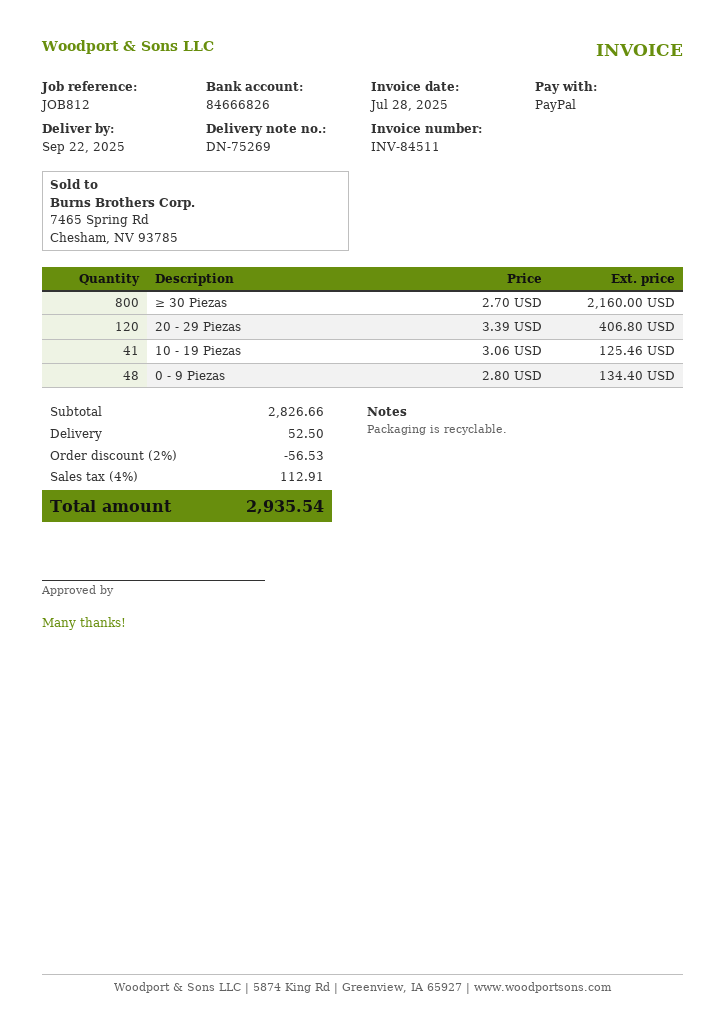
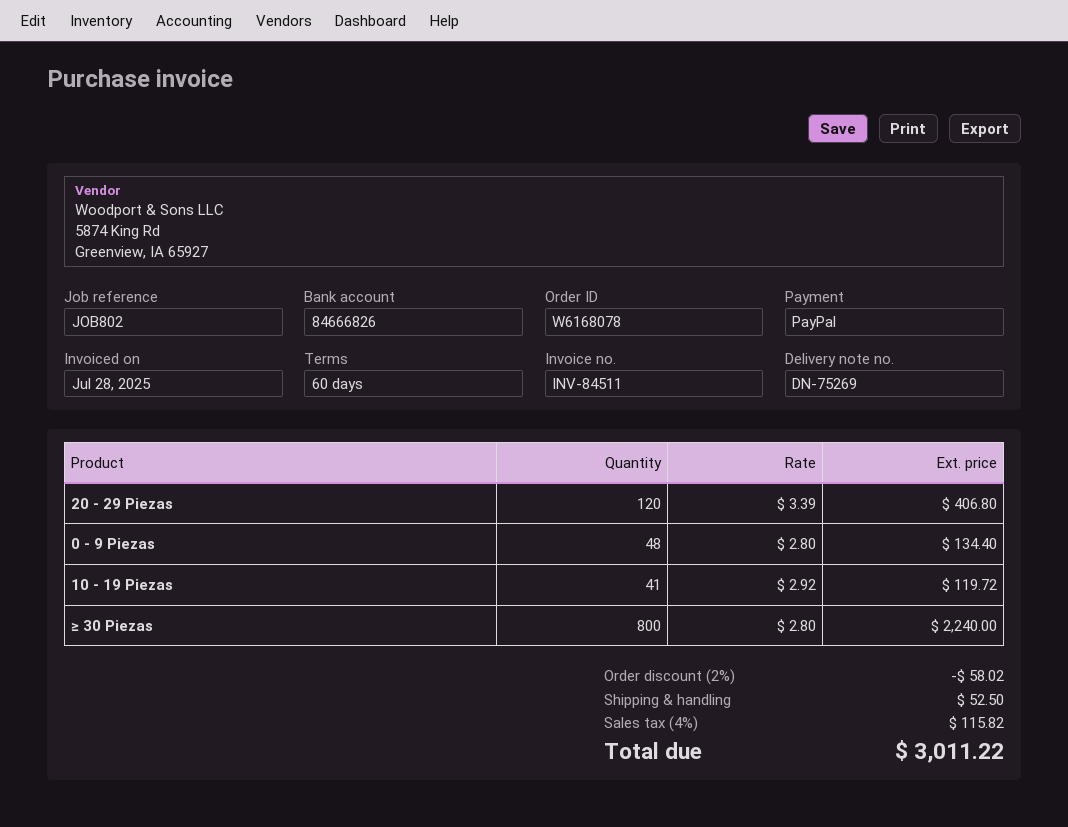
reference: JOB812 -> JOB802
≥ 30 Piezas: 800 x 2.70 = 2160.00 -> 800 x 2.80 = 2240.00
10 - 19 Piezas: 41 x 3.06 = 125.46 -> 41 x 2.92 = 119.72
discount: 2% = 56.53 -> 2% = 58.02
tax: 4% = 112.91 -> 4% = 115.82
total: 2935.54 -> 3011.22

